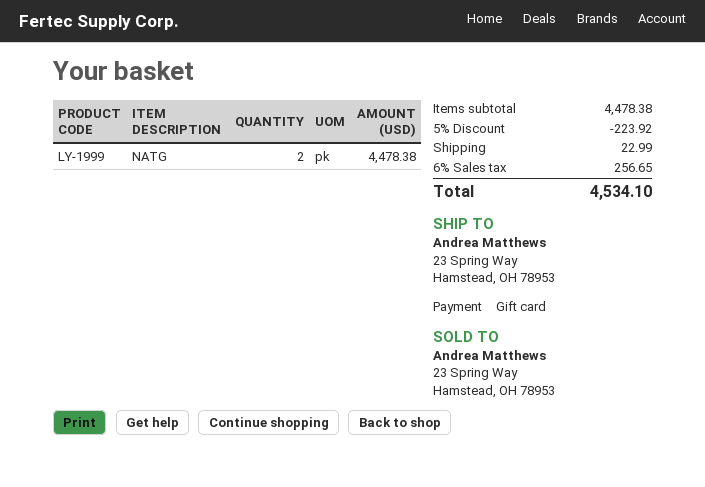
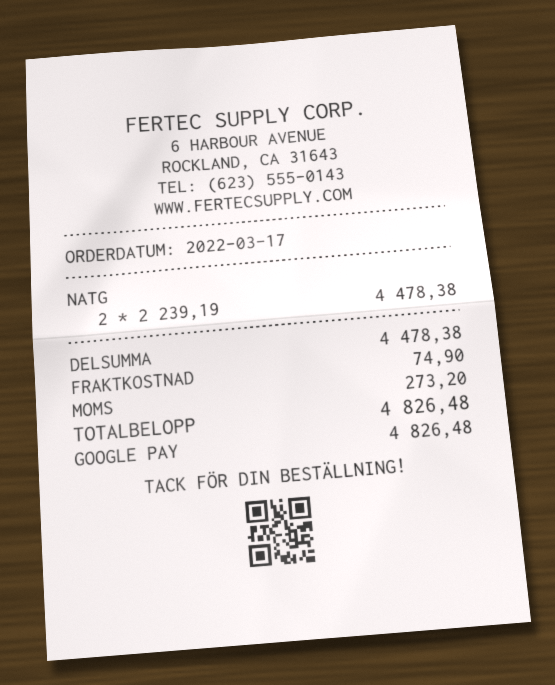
payment method: gift card -> Google Pay
discount: 5% = 223.92 -> none
shipping: 22.99 -> 74.90
tax: 256.65 -> 273.20
total: 4534.10 -> 4826.48

